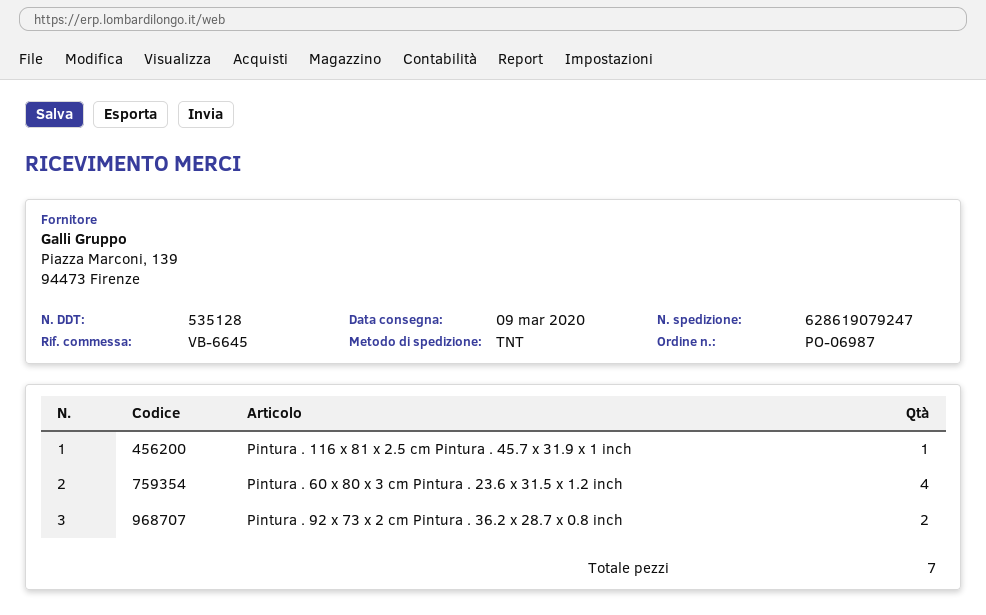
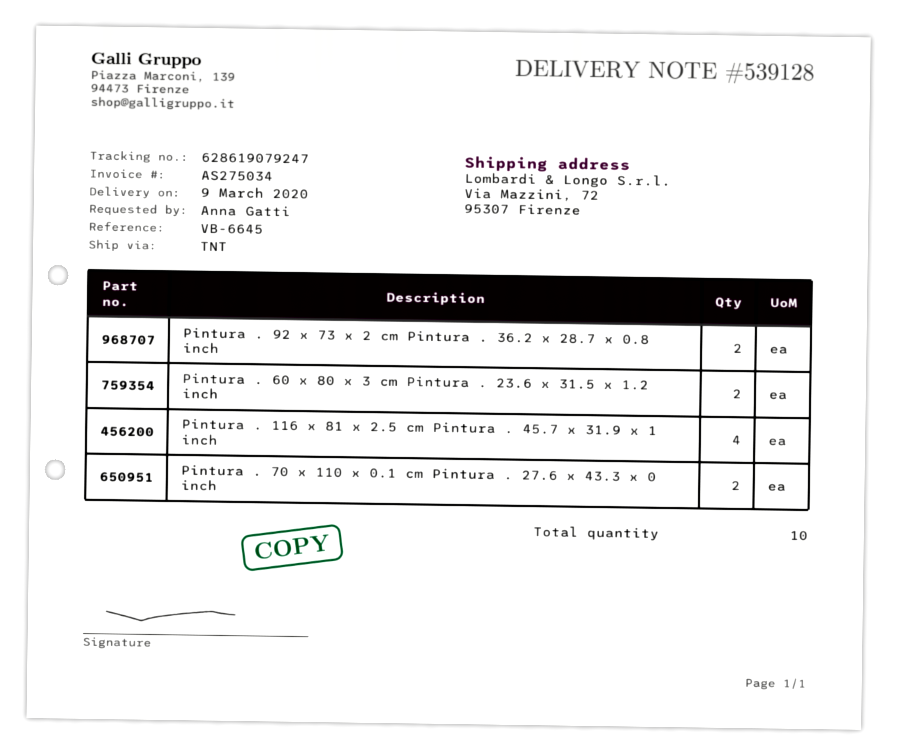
delivery note number: 535128 -> 539128
Pintura . 116 x 81 x 2.5 cm Pintura . 45.7 x 31.9 x 1 inch: 1 -> 4
Pintura . 60 x 80 x 3 cm Pintura . 23.6 x 31.5 x 1.2 inch: 4 -> 2
Pintura . 70 x 110 x 0.1 cm Pintura . 27.6 x 43.3 x 0 inch: none -> 2
total quantity: 7 -> 10

